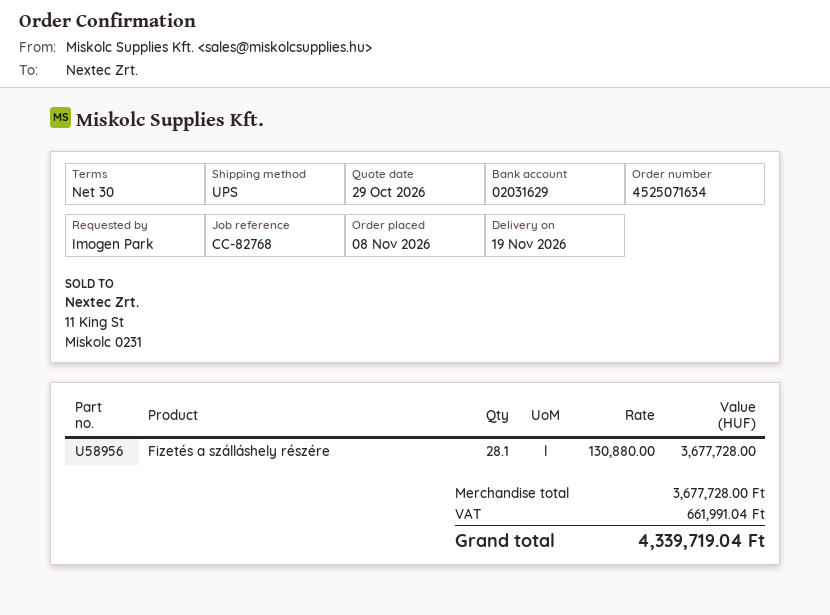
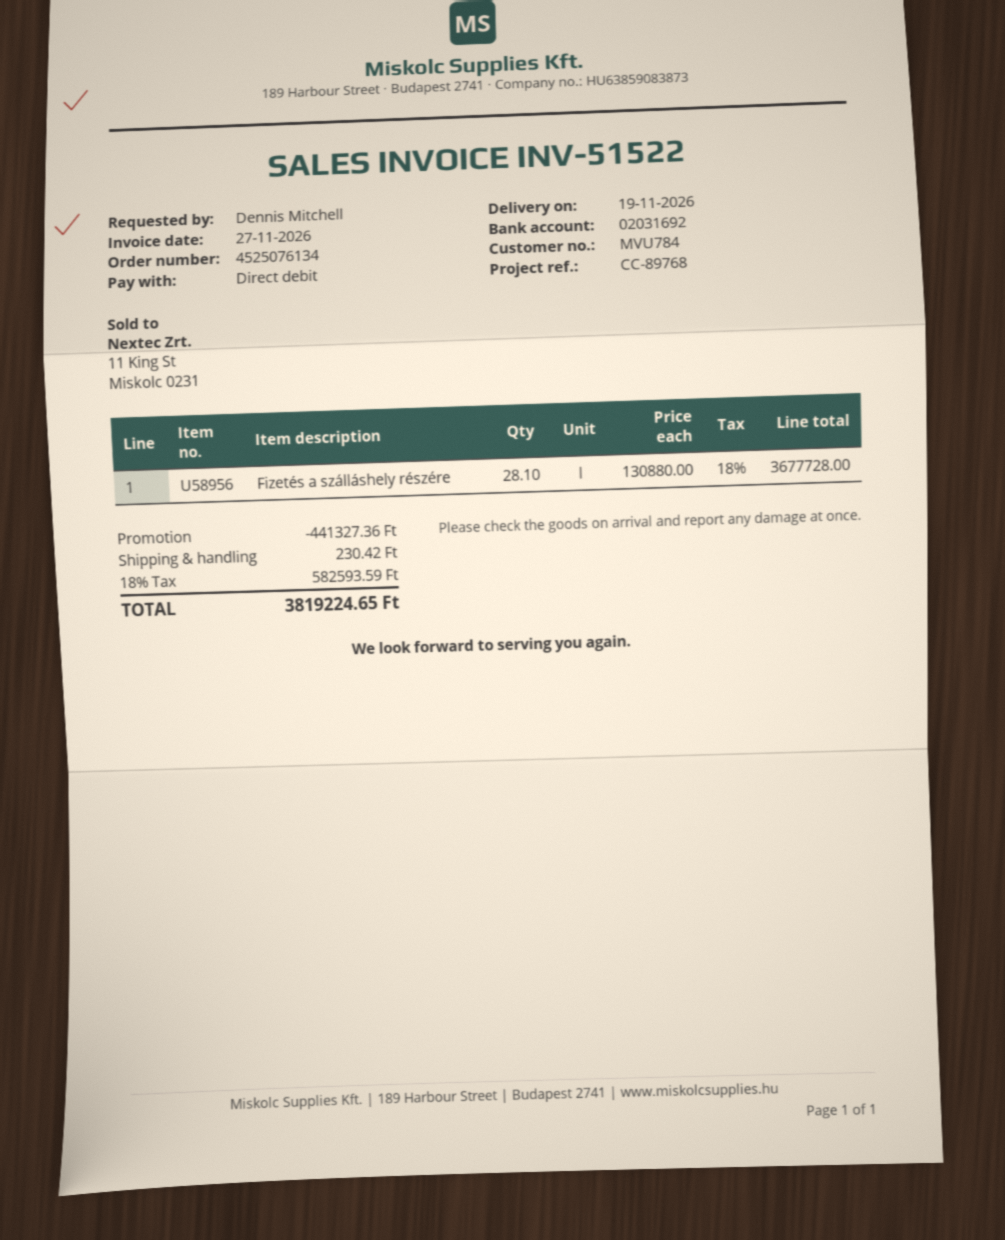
order number: 4525071634 -> 4525076134
reference: CC-82768 -> CC-89768
ordered by: Imogen Park -> Dennis Mitchell
bank account: 02031629 -> 02031692
discount: none -> 441327.36
shipping: none -> 230.42
tax: 661991.04 -> 582593.59
total: 4339719.04 -> 3819224.65

